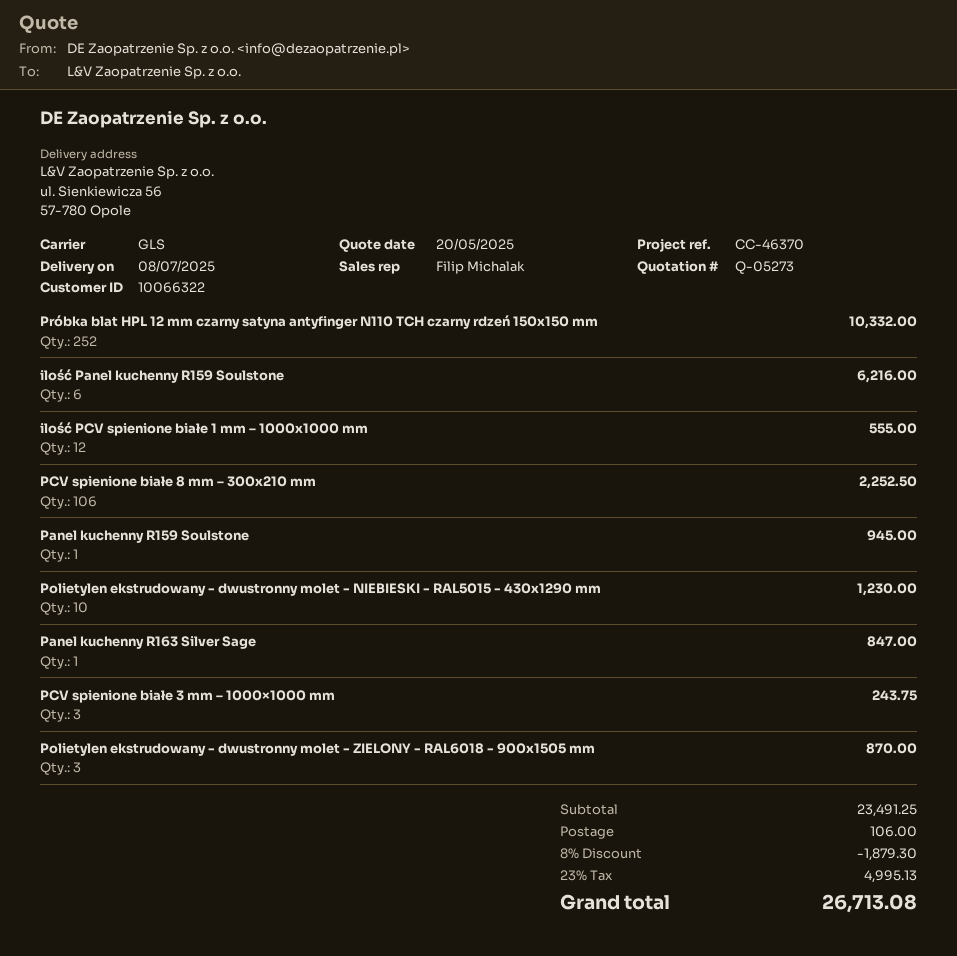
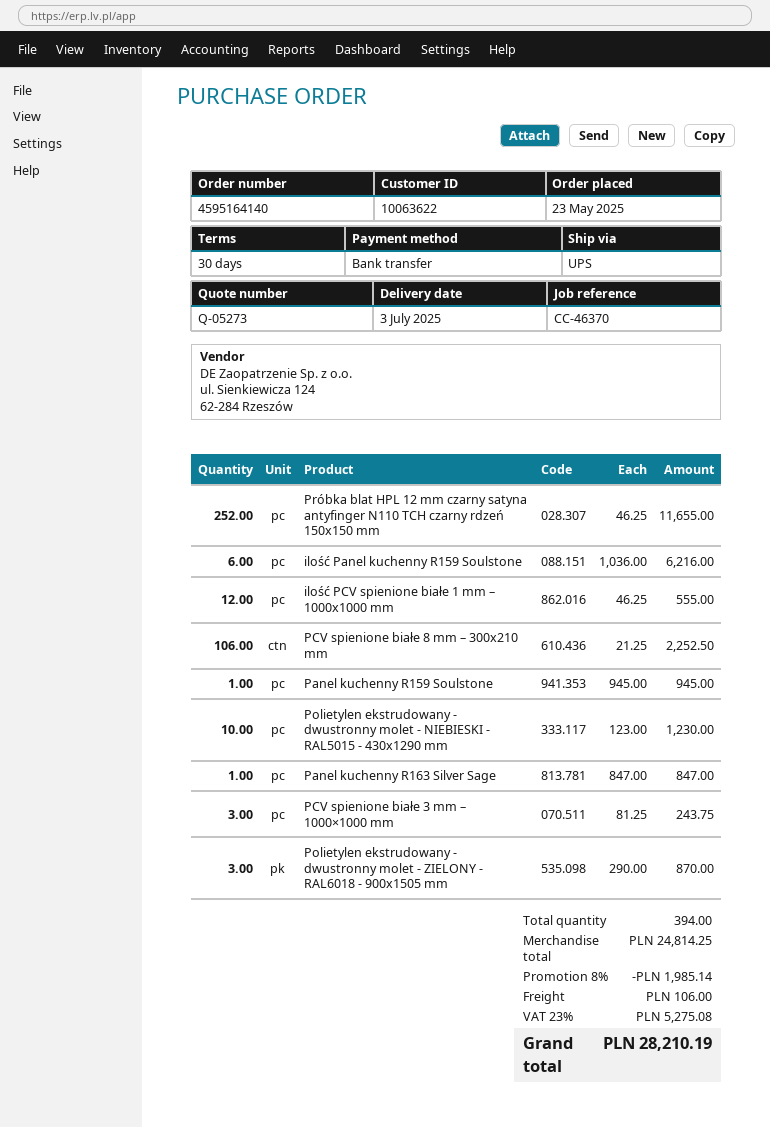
delivery date: 2025-07-08 -> 2025-07-03
customer number: 10066322 -> 10063622
shipping method: GLS -> UPS
Próbka blat HPL 12 mm czarny satyna antyfinger N110 TCH czarny rdzeń 150x150 mm: 252 for 10332.00 -> 252 for 11655.00
subtotal: 23491.25 -> 24814.25
discount: 8% = 1879.30 -> 8% = 1985.14
tax: 23% = 4995.13 -> 23% = 5275.08
total: 26713.08 -> 28210.19

